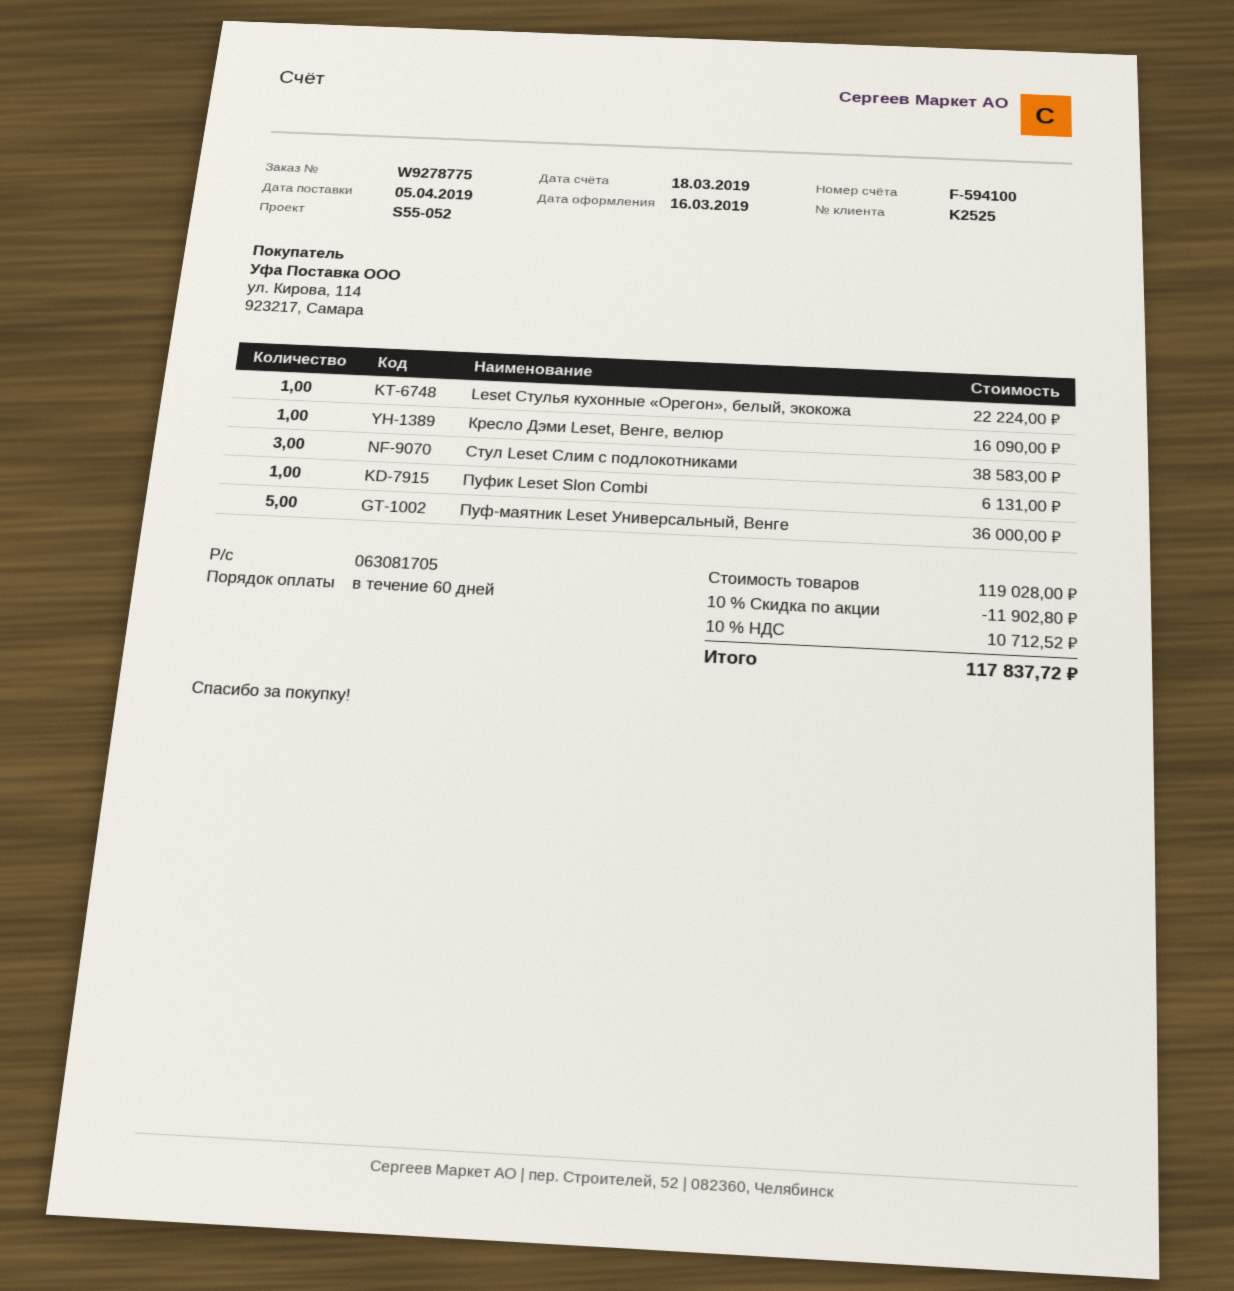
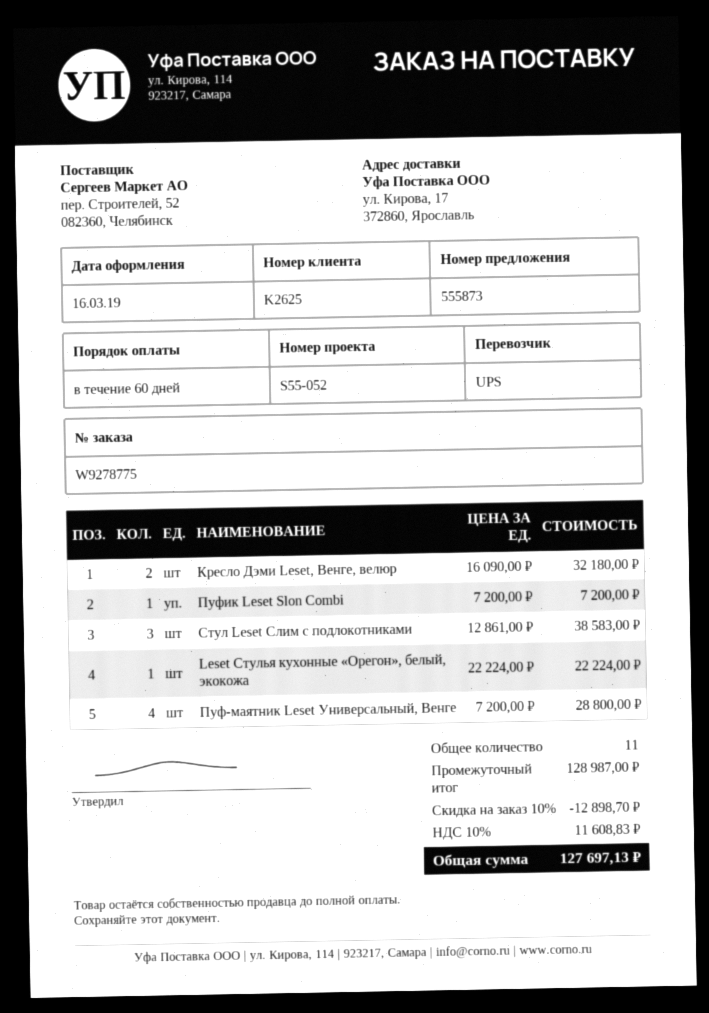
customer number: K2525 -> K2625
Кресло Дэми Leset, Венге, велюр: 1 for 16090.00 -> 2 for 32180.00
Пуфик Leset Slon Combi: 1 for 6131.00 -> 1 for 7200.00
Пуф-маятник Leset Универсальный, Венге: 5 for 36000.00 -> 4 for 28800.00
subtotal: 119028.00 -> 128987.00
discount: 10% = 11902.80 -> 10% = 12898.70
tax: 10% = 10712.52 -> 10% = 11608.83
total: 117837.72 -> 127697.13

